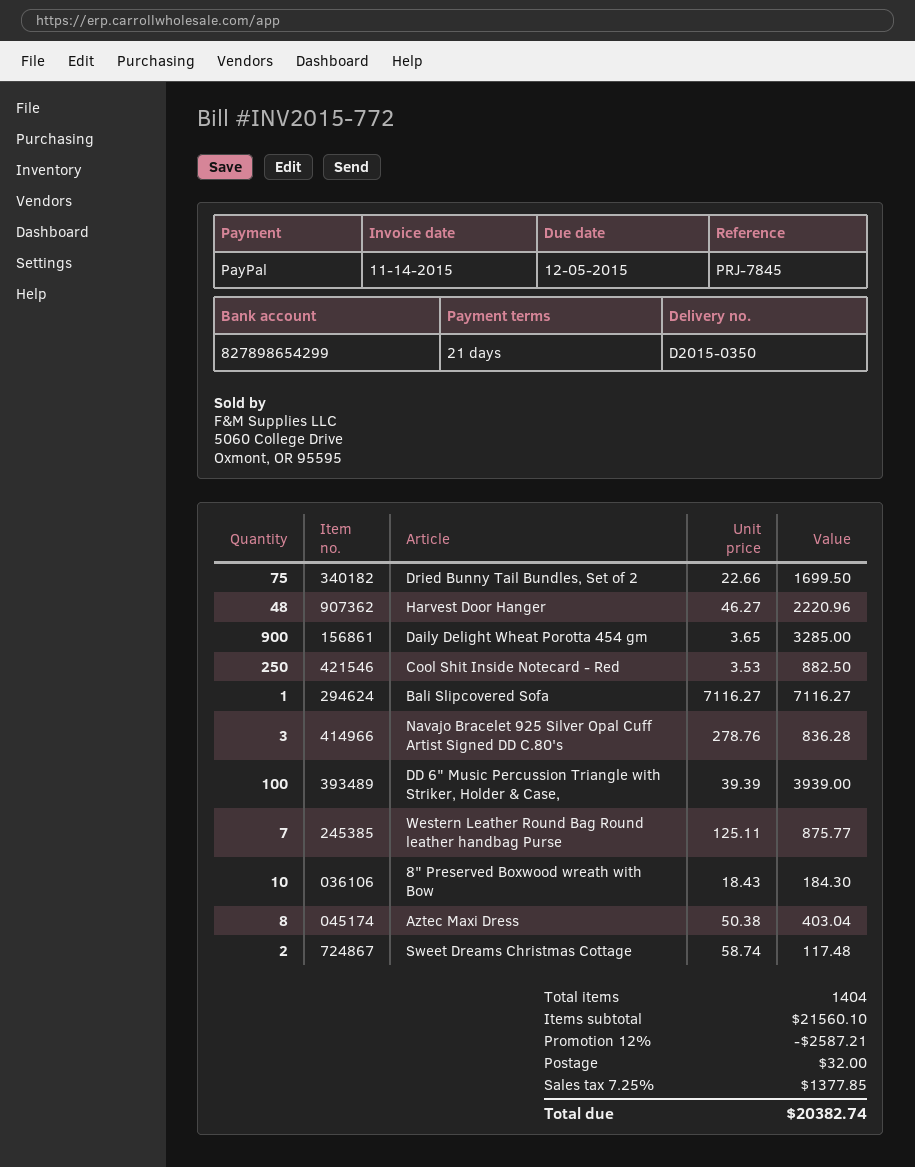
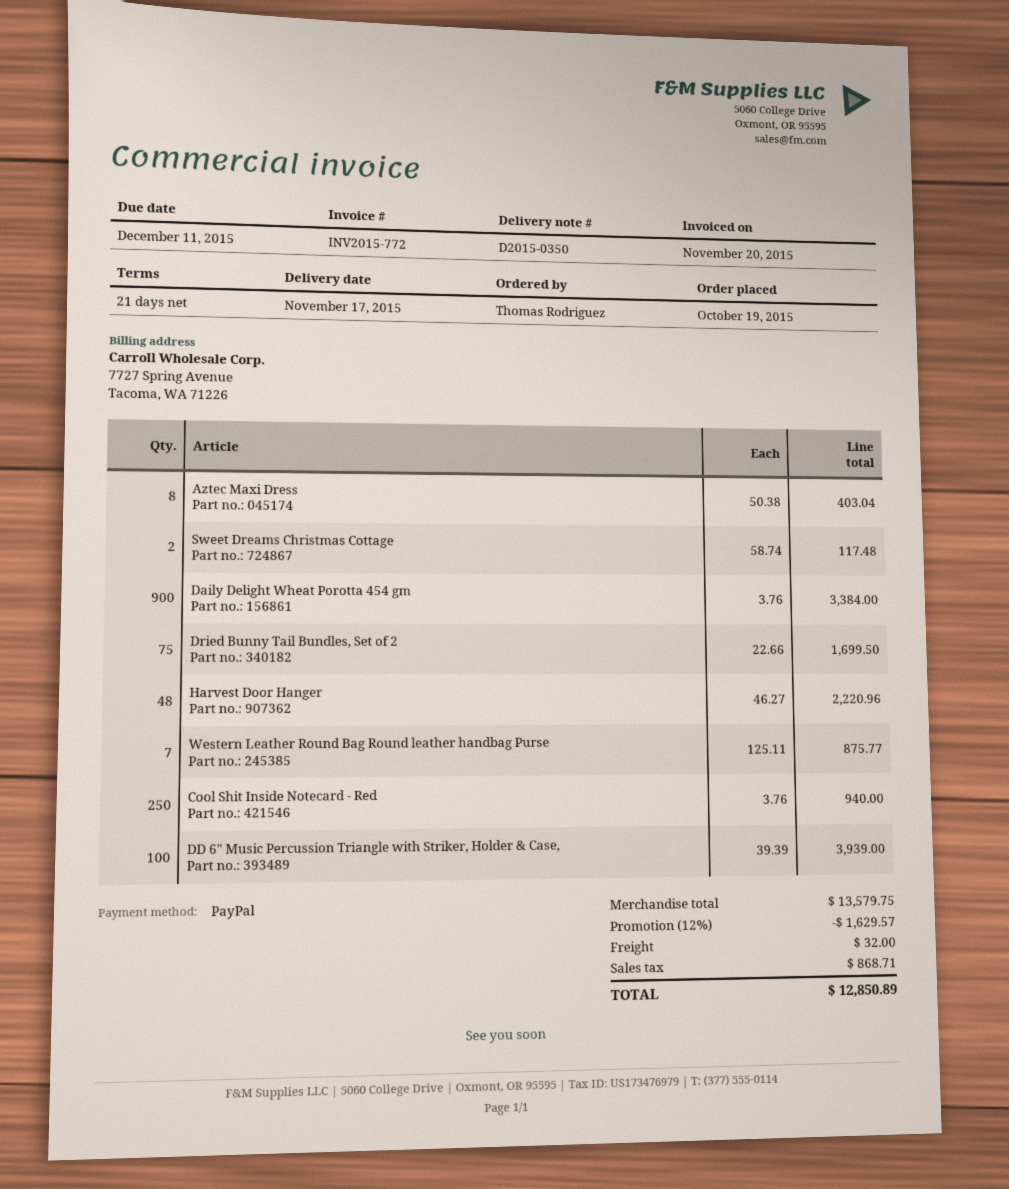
invoice date: 2015-11-14 -> 2015-11-20
due date: 2015-12-05 -> 2015-12-11
Daily Delight Wheat Porotta 454 gm: 900 x 3.65 = 3285.00 -> 900 x 3.76 = 3384.00
Cool Shit Inside Notecard - Red: 250 x 3.53 = 882.50 -> 250 x 3.76 = 940.00
Bali Slipcovered Sofa: 1 x 7116.27 = 7116.27 -> none
Navajo Bracelet 925 Silver Opal Cuff Artist Signed DD C.80's: 3 x 278.76 = 836.28 -> none
8" Preserved Boxwood wreath with Bow: 10 x 18.43 = 184.30 -> none
subtotal: 21560.10 -> 13579.75
discount: 12% = 2587.21 -> 12% = 1629.57
tax: 1377.85 -> 868.71
total: 20382.74 -> 12850.89

